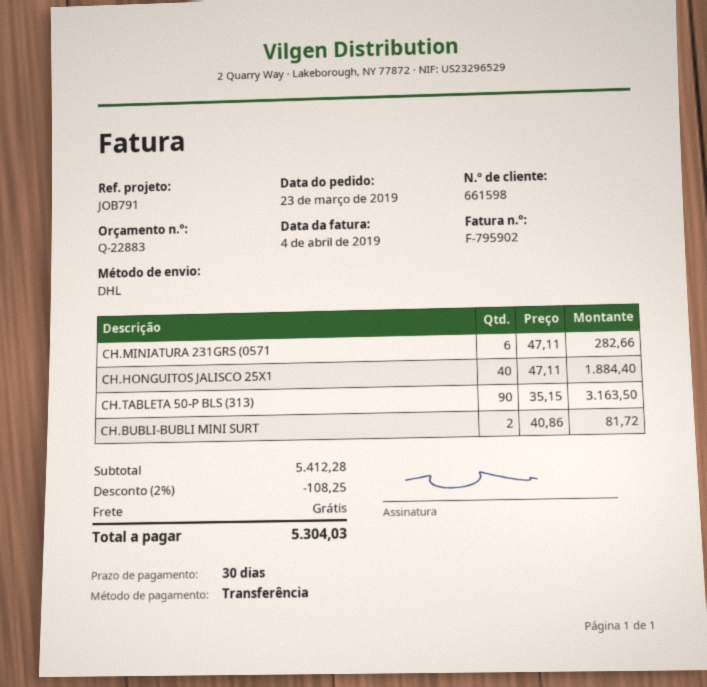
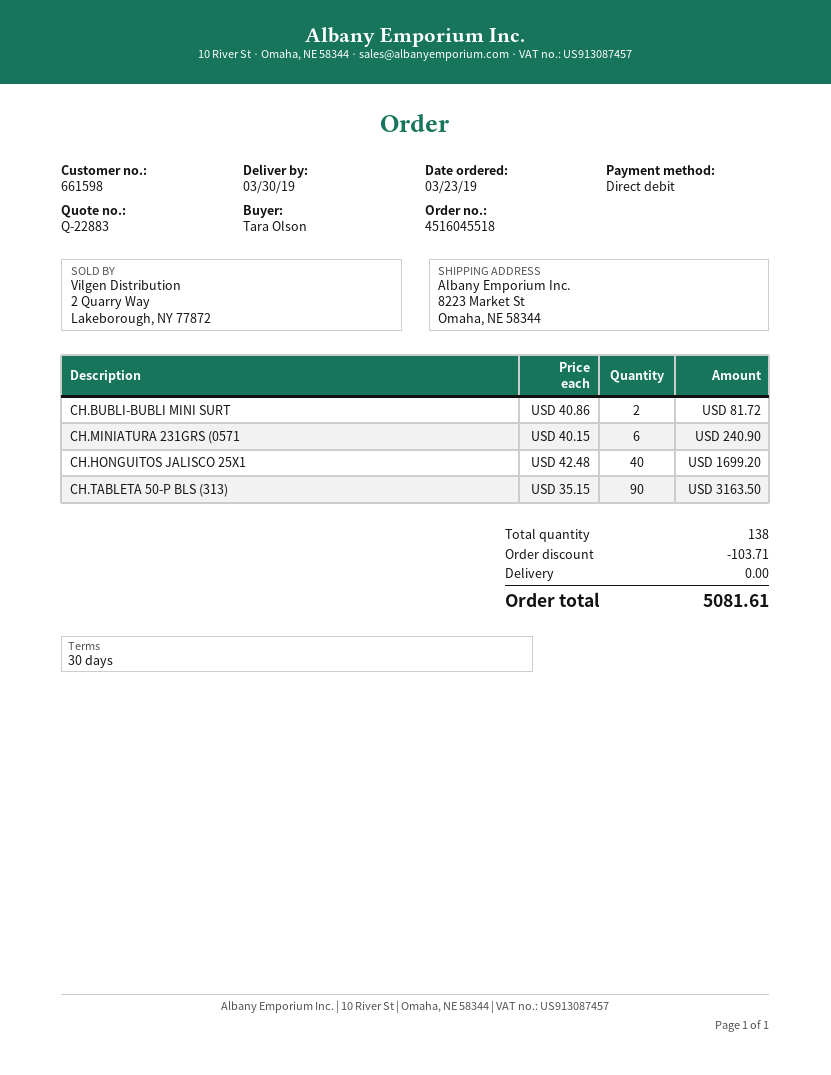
payment method: bank transfer -> direct debit
CH.MINIATURA 231GRS (0571: 6 x 47.11 = 282.66 -> 6 x 40.15 = 240.90
CH.HONGUITOS JALISCO 25X1: 40 x 47.11 = 1884.40 -> 40 x 42.48 = 1699.20
discount: 108.25 -> 103.71
total: 5304.03 -> 5081.61

